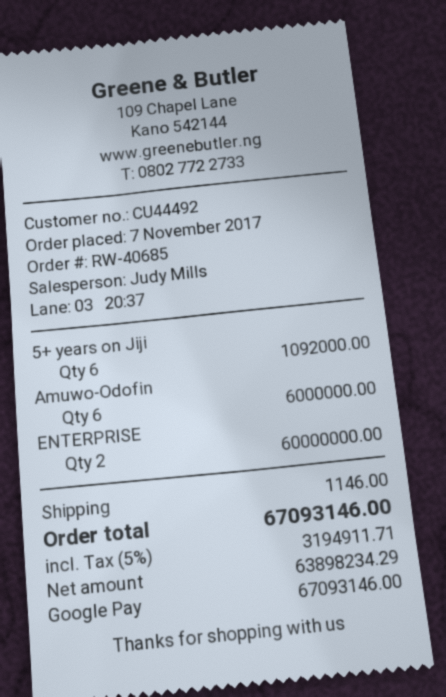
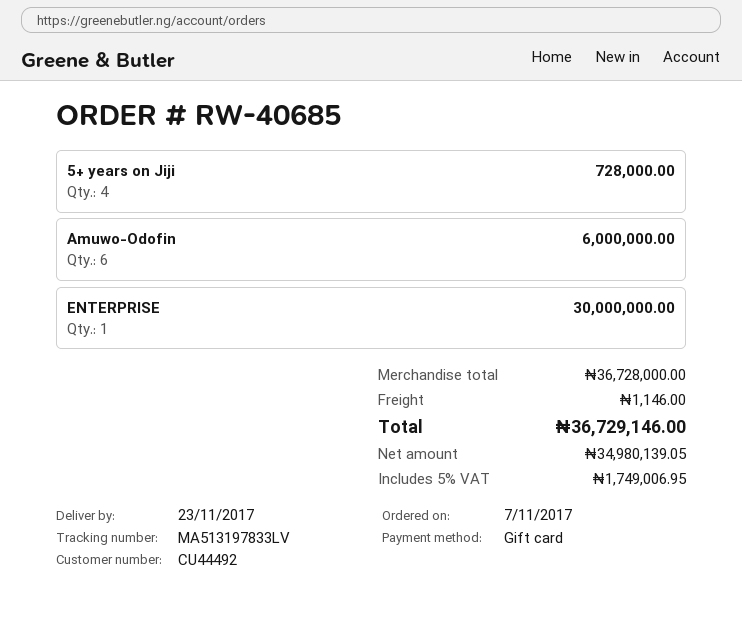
payment method: Google Pay -> gift card
5+ years on Jiji: 6 for 1092000.00 -> 4 for 728000.00
ENTERPRISE: 2 for 60000000.00 -> 1 for 30000000.00
net: 63898234.29 -> 34980139.05
tax: 5% = 3194911.71 -> 5% = 1749006.95
total: 67093146.00 -> 36729146.00

